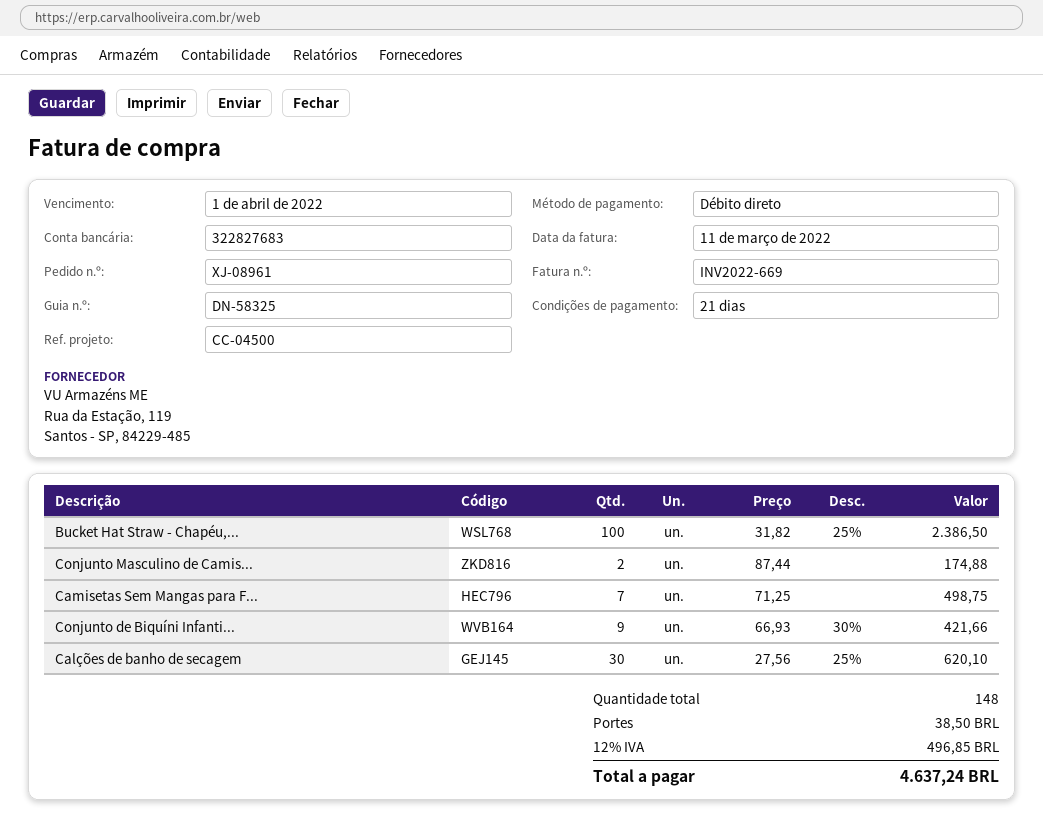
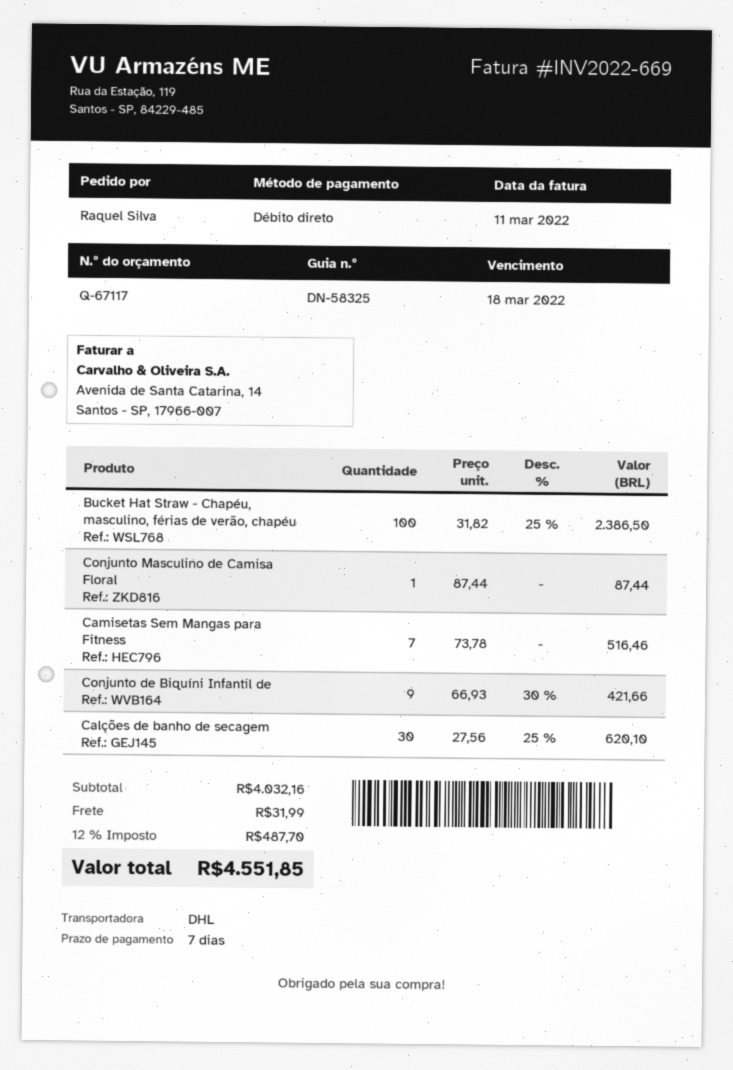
payment terms: 21 days -> 7 days
due date: 2022-04-01 -> 2022-03-18
Conjunto Masculino de Camis...: 2 x 87.44 = 174.88 -> 1 x 87.44 = 87.44
Camisetas Sem Mangas para F...: 7 x 71.25 = 498.75 -> 7 x 73.78 = 516.46
shipping: 38.50 -> 31.99
tax: 12% = 496.85 -> 12% = 487.70
total: 4637.24 -> 4551.85

